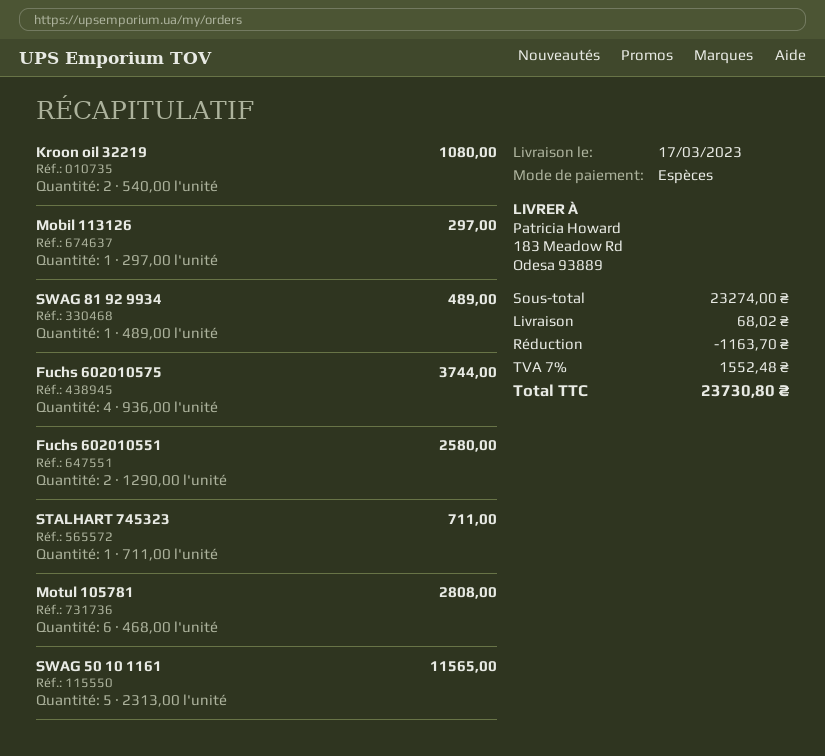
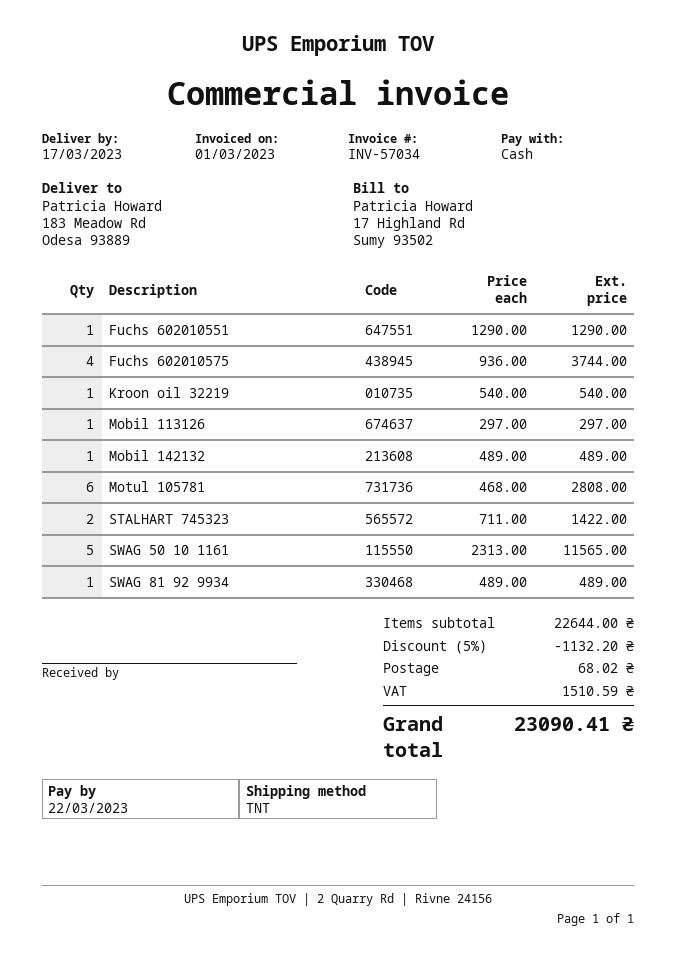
Kroon oil 32219: 2 x 540.00 = 1080.00 -> 1 x 540.00 = 540.00
Fuchs 602010551: 2 x 1290.00 = 2580.00 -> 1 x 1290.00 = 1290.00
STALHART 745323: 1 x 711.00 = 711.00 -> 2 x 711.00 = 1422.00
Mobil 142132: none -> 1 x 489.00 = 489.00
subtotal: 23274.00 -> 22644.00
discount: 1163.70 -> 1132.20
tax: 1552.48 -> 1510.59
total: 23730.80 -> 23090.41

